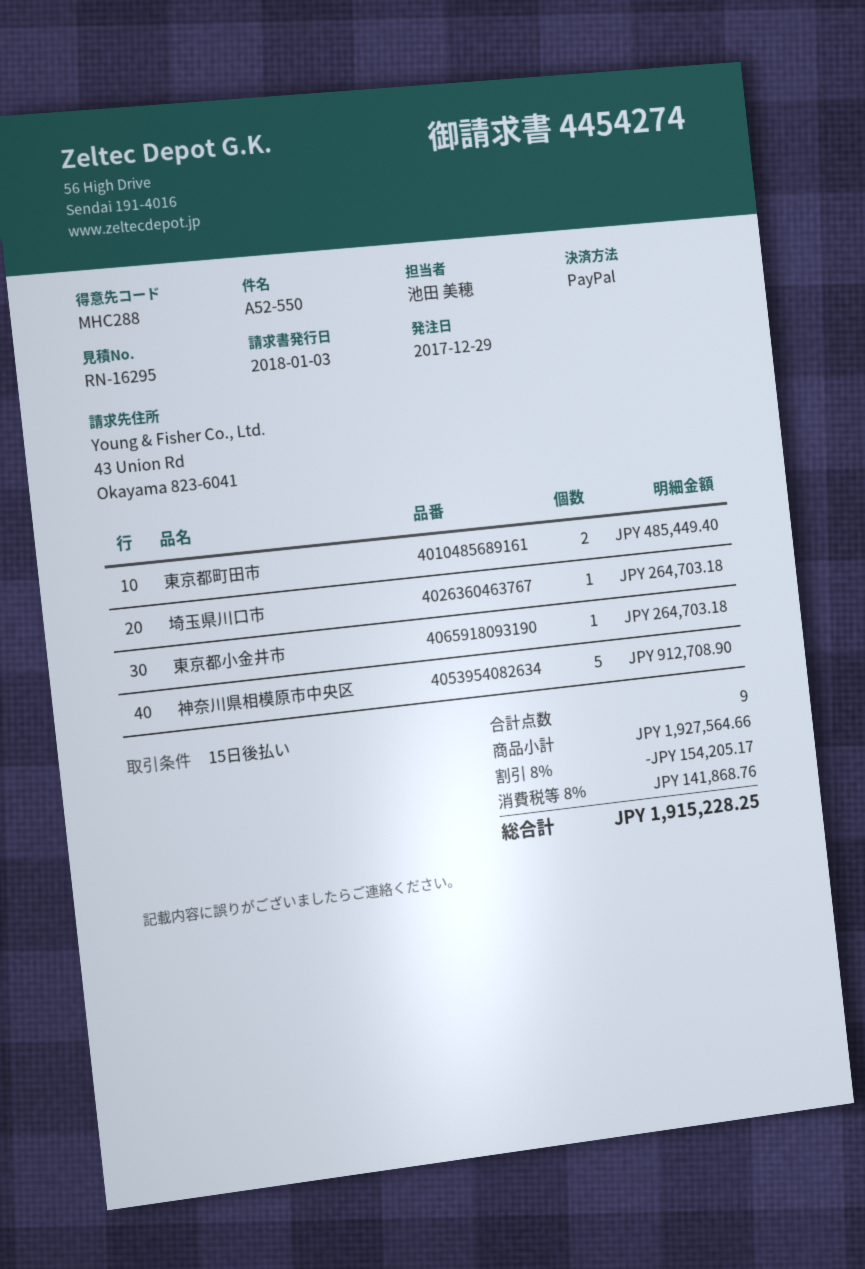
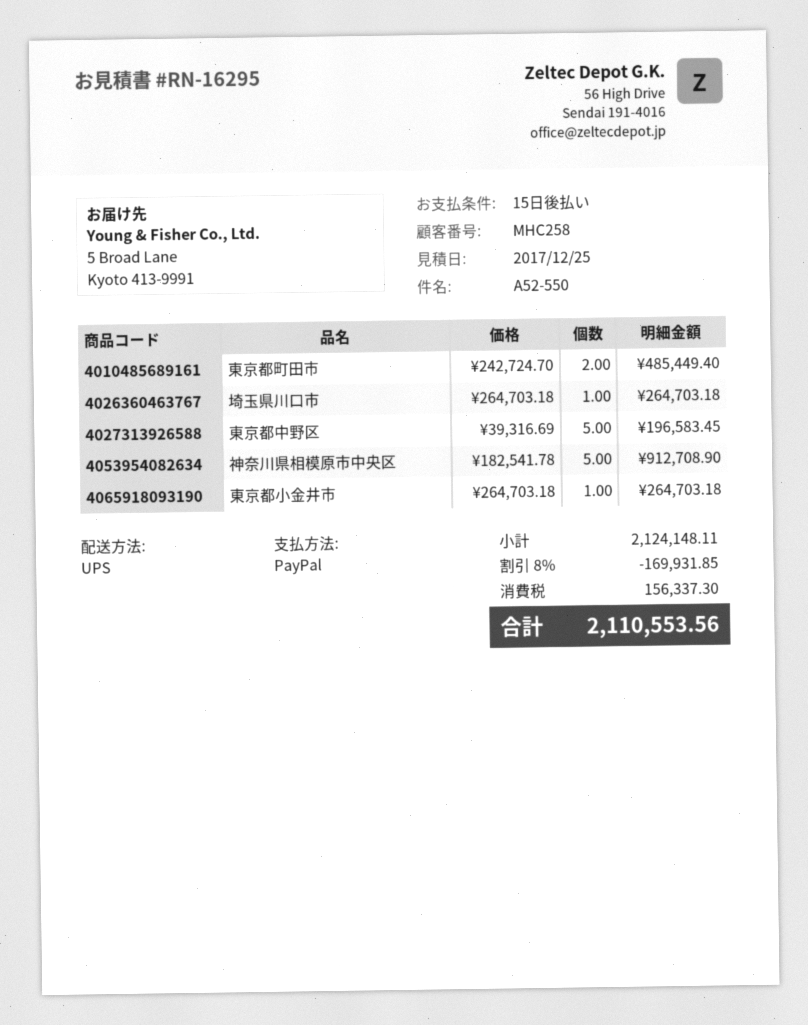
customer number: MHC288 -> MHC258
東京都中野区: none -> 5 for 196583.45
subtotal: 1927564.66 -> 2124148.11
discount: 8% = 154205.17 -> 8% = 169931.85
tax: 141868.76 -> 156337.30
total: 1915228.25 -> 2110553.56

